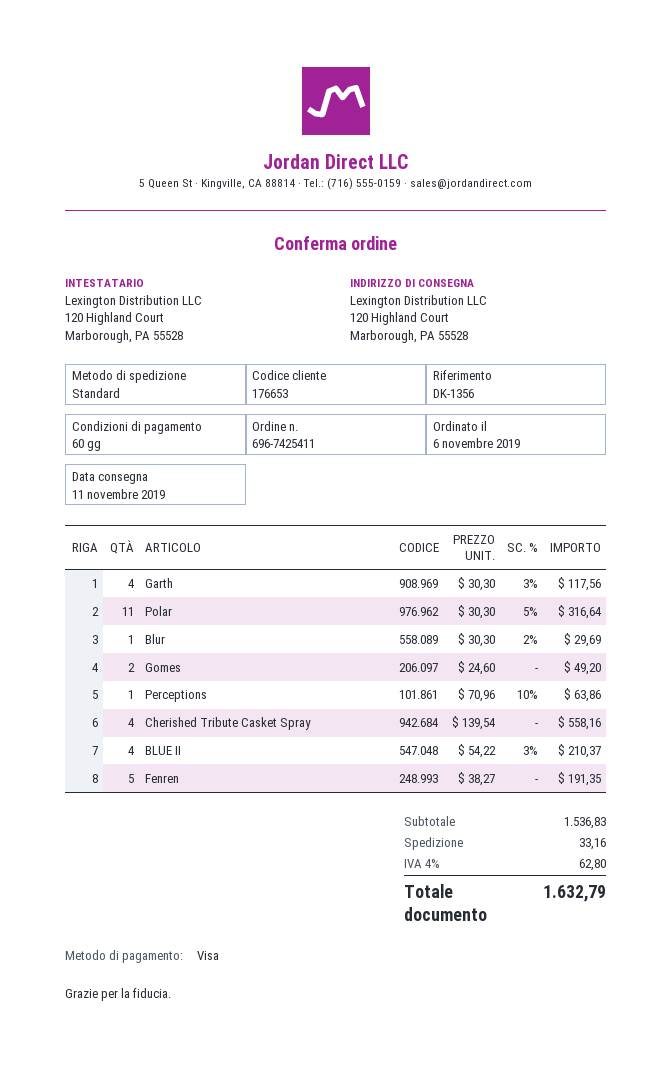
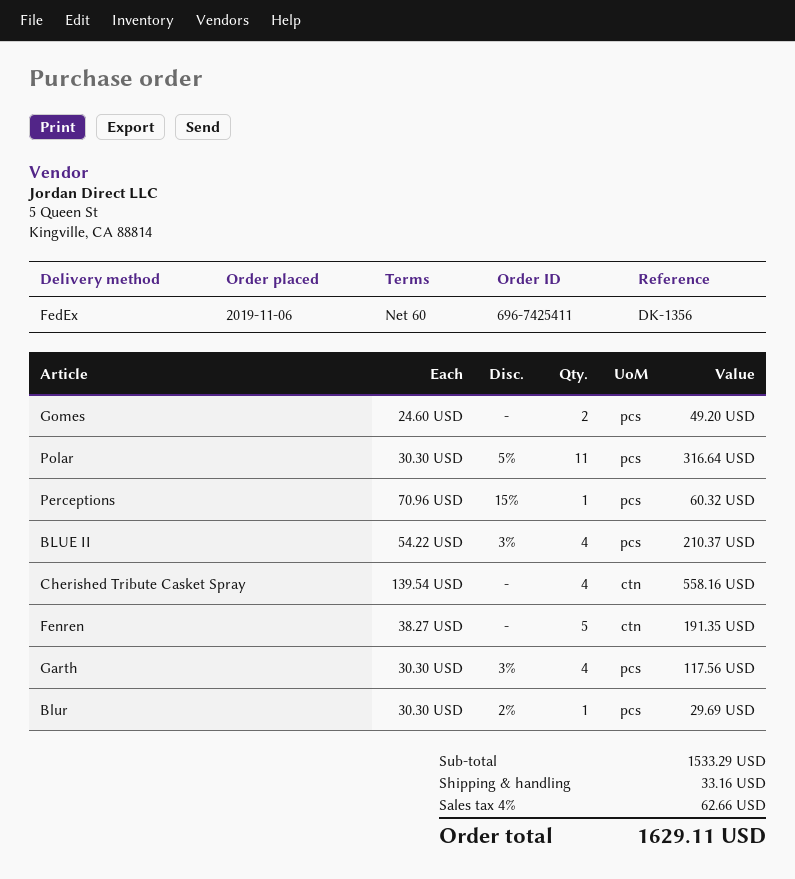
shipping method: standard -> FedEx
Perceptions: 1 x 70.96 - 10% = 63.86 -> 1 x 70.96 - 15% = 60.32
subtotal: 1536.83 -> 1533.29
tax: 4% = 62.80 -> 4% = 62.66
total: 1632.79 -> 1629.11

